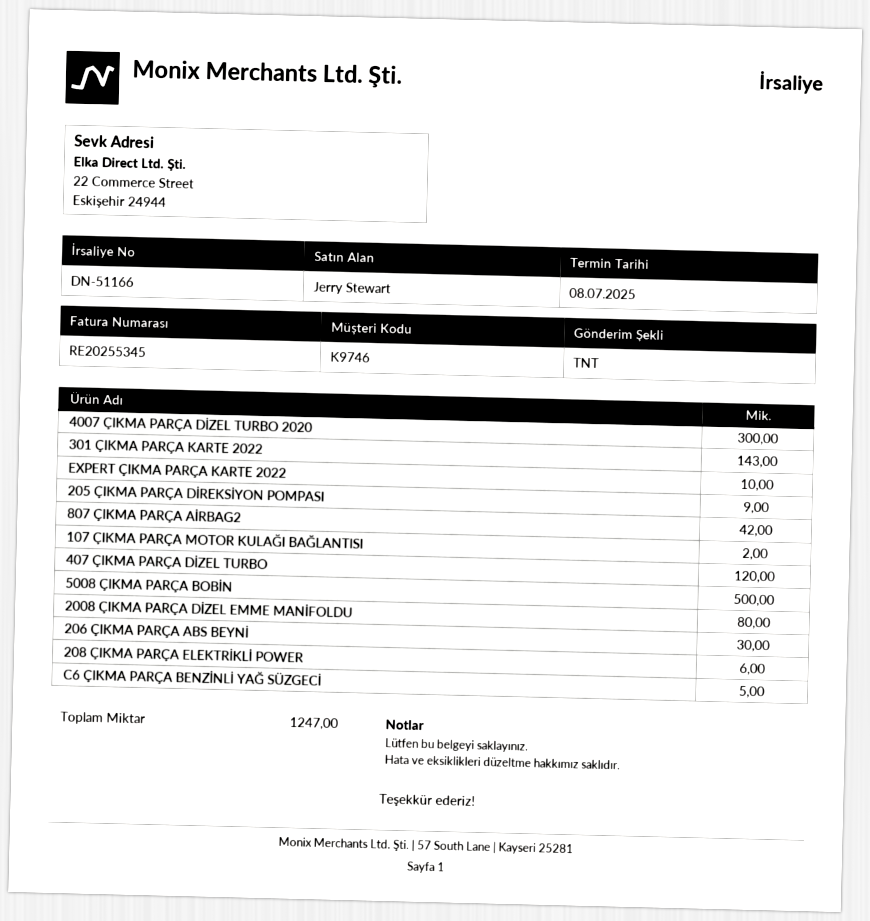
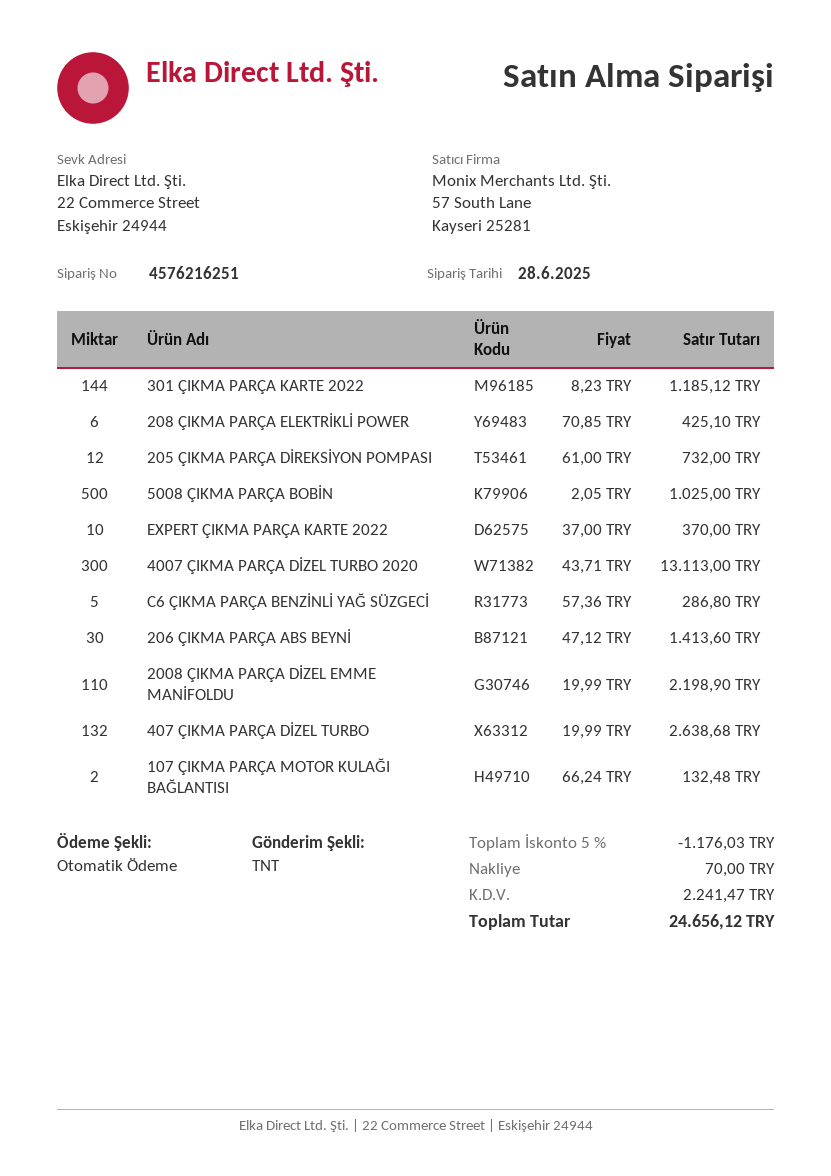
301 ÇIKMA PARÇA KARTE 2022: 143 -> 144
205 ÇIKMA PARÇA DİREKSİYON POMPASI: 9 -> 12
807 ÇIKMA PARÇA AİRBAG2: 42 -> none
407 ÇIKMA PARÇA DİZEL TURBO: 120 -> 132
2008 ÇIKMA PARÇA DİZEL EMME MANİFOLDU: 80 -> 110

